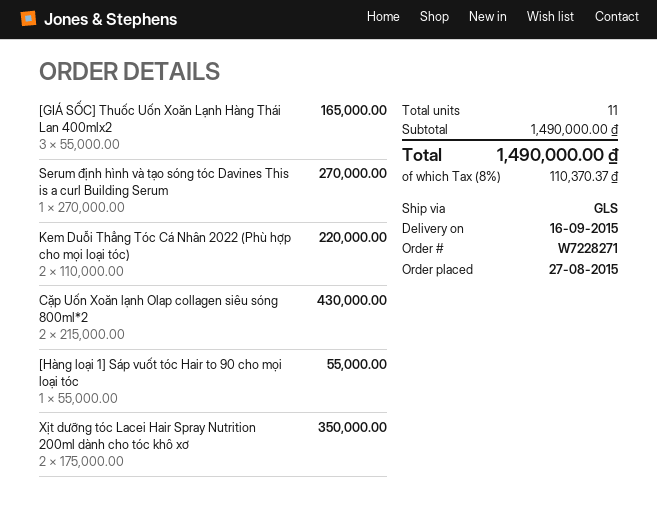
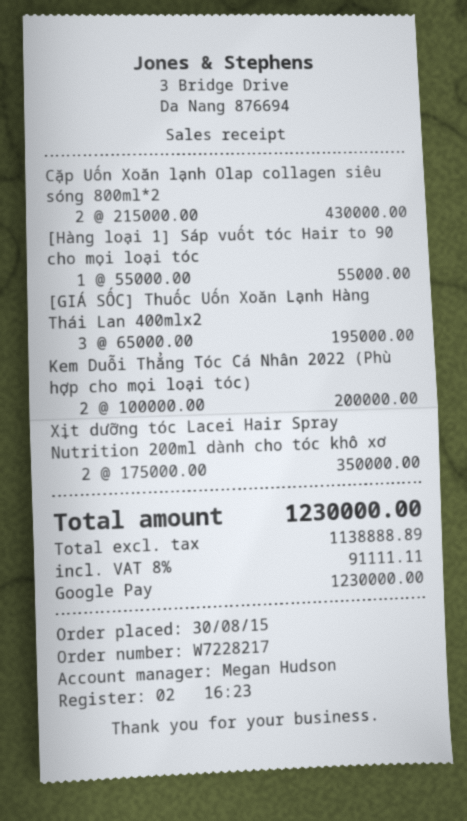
order number: W7228271 -> W7228217
order date: 2015-08-27 -> 2015-08-30
[GIÁ SỐC] Thuốc Uốn Xoăn Lạnh Hàng Thái Lan 400mlx2: 3 x 55000.00 = 165000.00 -> 3 x 65000.00 = 195000.00
Serum định hình và tạo sóng tóc Davines This is a curl Building Serum: 1 x 270000.00 = 270000.00 -> none
Kem Duỗi Thẳng Tóc Cá Nhân 2022 (Phù hợp cho mọi loại tóc): 2 x 110000.00 = 220000.00 -> 2 x 100000.00 = 200000.00
tax: 8% = 110370.37 -> 8% = 91111.11
total: 1490000.00 -> 1230000.00

